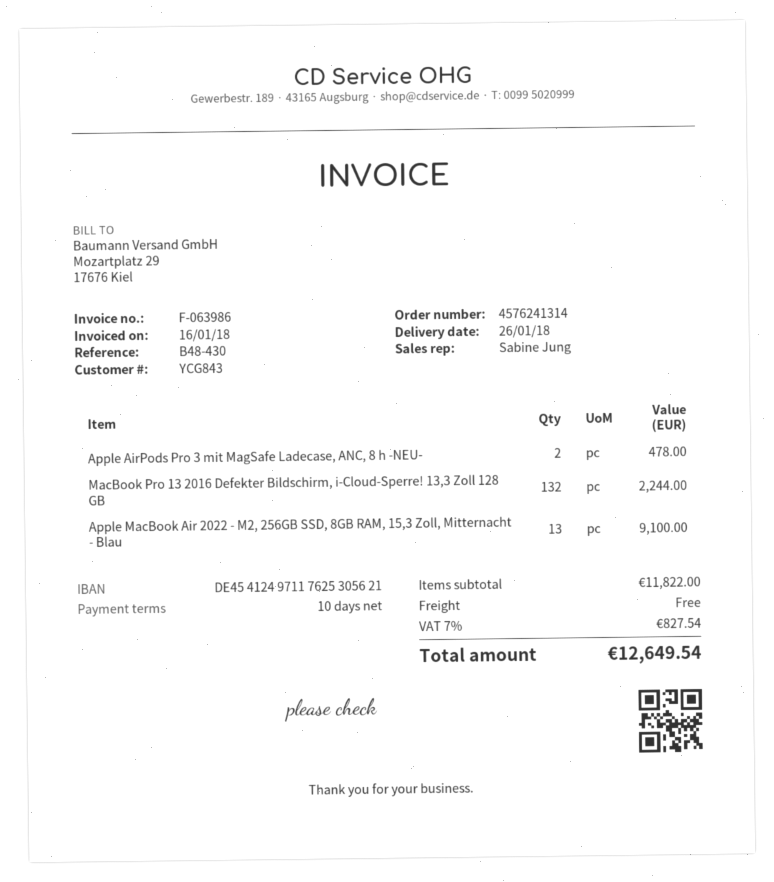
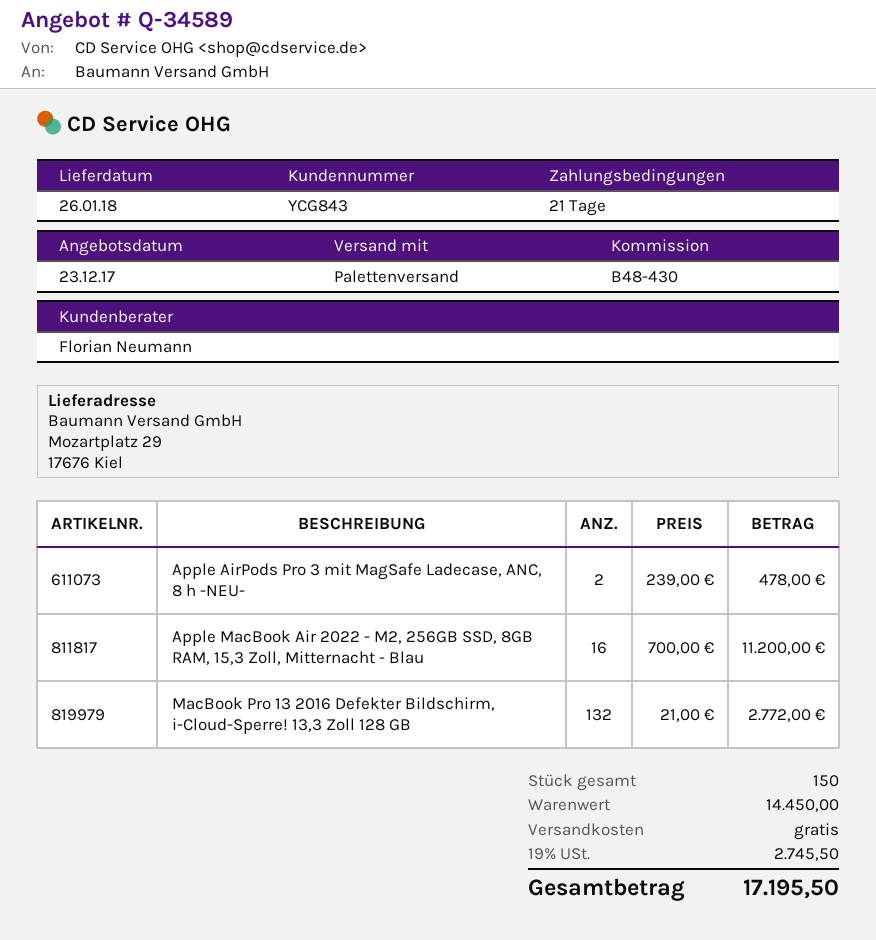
payment terms: 10 days -> 21 days
sales rep: Sabine Jung -> Florian Neumann
MacBook Pro 13 2016 Defekter Bildschirm, i-Cloud-Sperre! 13,3 Zoll 128 GB: 132 for 2244.00 -> 132 for 2772.00
Apple MacBook Air 2022 - M2, 256GB SSD, 8GB RAM, 15,3 Zoll, Mitternacht - Blau: 13 for 9100.00 -> 16 for 11200.00
subtotal: 11822.00 -> 14450.00
tax: 7% = 827.54 -> 19% = 2745.50
total: 12649.54 -> 17195.50

